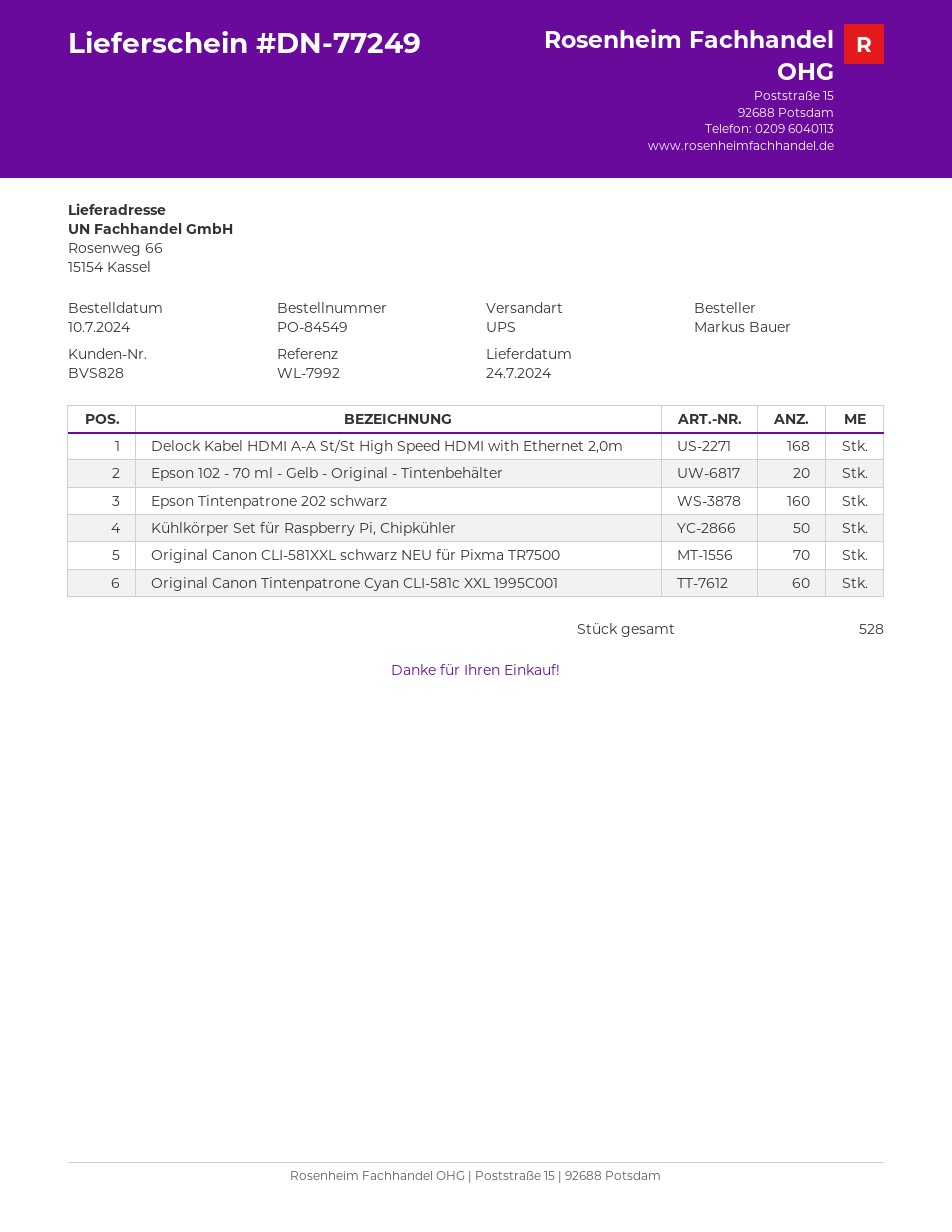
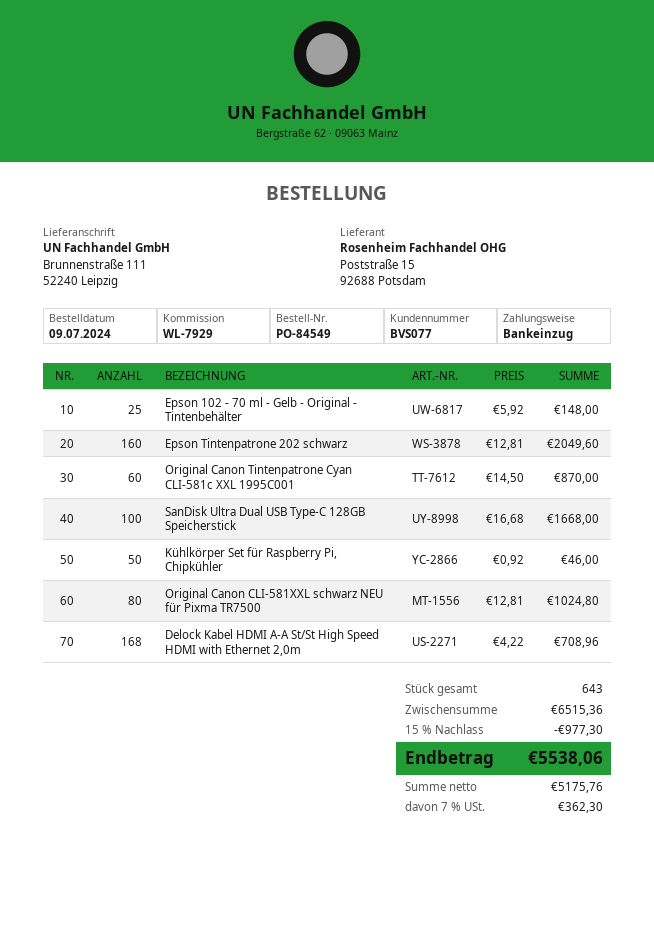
order date: 2024-07-10 -> 2024-07-09
customer number: BVS828 -> BVS077
reference: WL-7992 -> WL-7929
ship to: Rosenweg 66, 15154 Kassel -> Brunnenstraße 111, 52240 Leipzig
Epson 102 - 70 ml - Gelb - Original - Tintenbehälter: 20 -> 25
Original Canon CLI-581XXL schwarz NEU für Pixma TR7500: 70 -> 80
SanDisk Ultra Dual USB Type-C 128GB Speicherstick: none -> 100
total quantity: 528 -> 643

